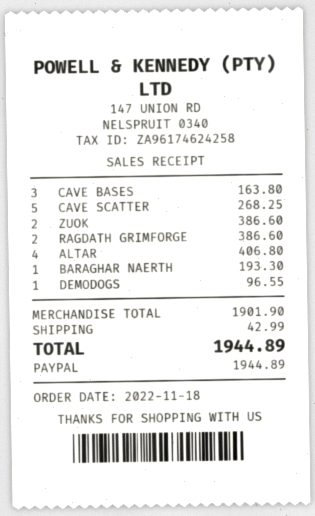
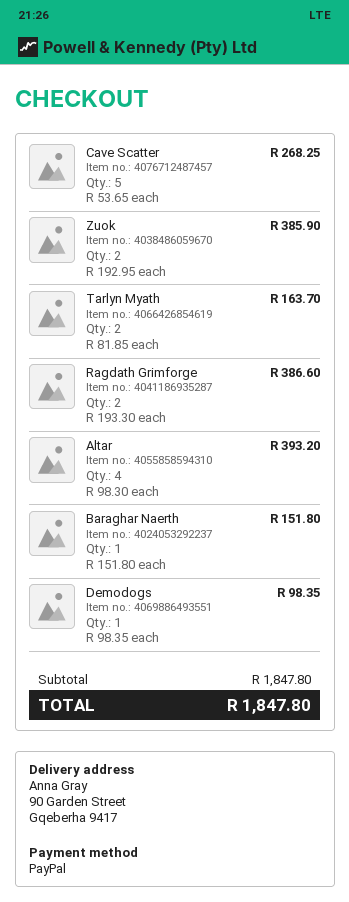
CAVE BASES: 3 for 163.80 -> none
ZUOK: 2 for 386.60 -> 2 for 385.90
ALTAR: 4 for 406.80 -> 4 for 393.20
BARAGHAR NAERTH: 1 for 193.30 -> 1 for 151.80
DEMODOGS: 1 for 96.55 -> 1 for 98.35
Tarlyn Myath: none -> 2 for 163.70
subtotal: 1901.90 -> 1847.80
shipping: 42.99 -> none
total: 1944.89 -> 1847.80

